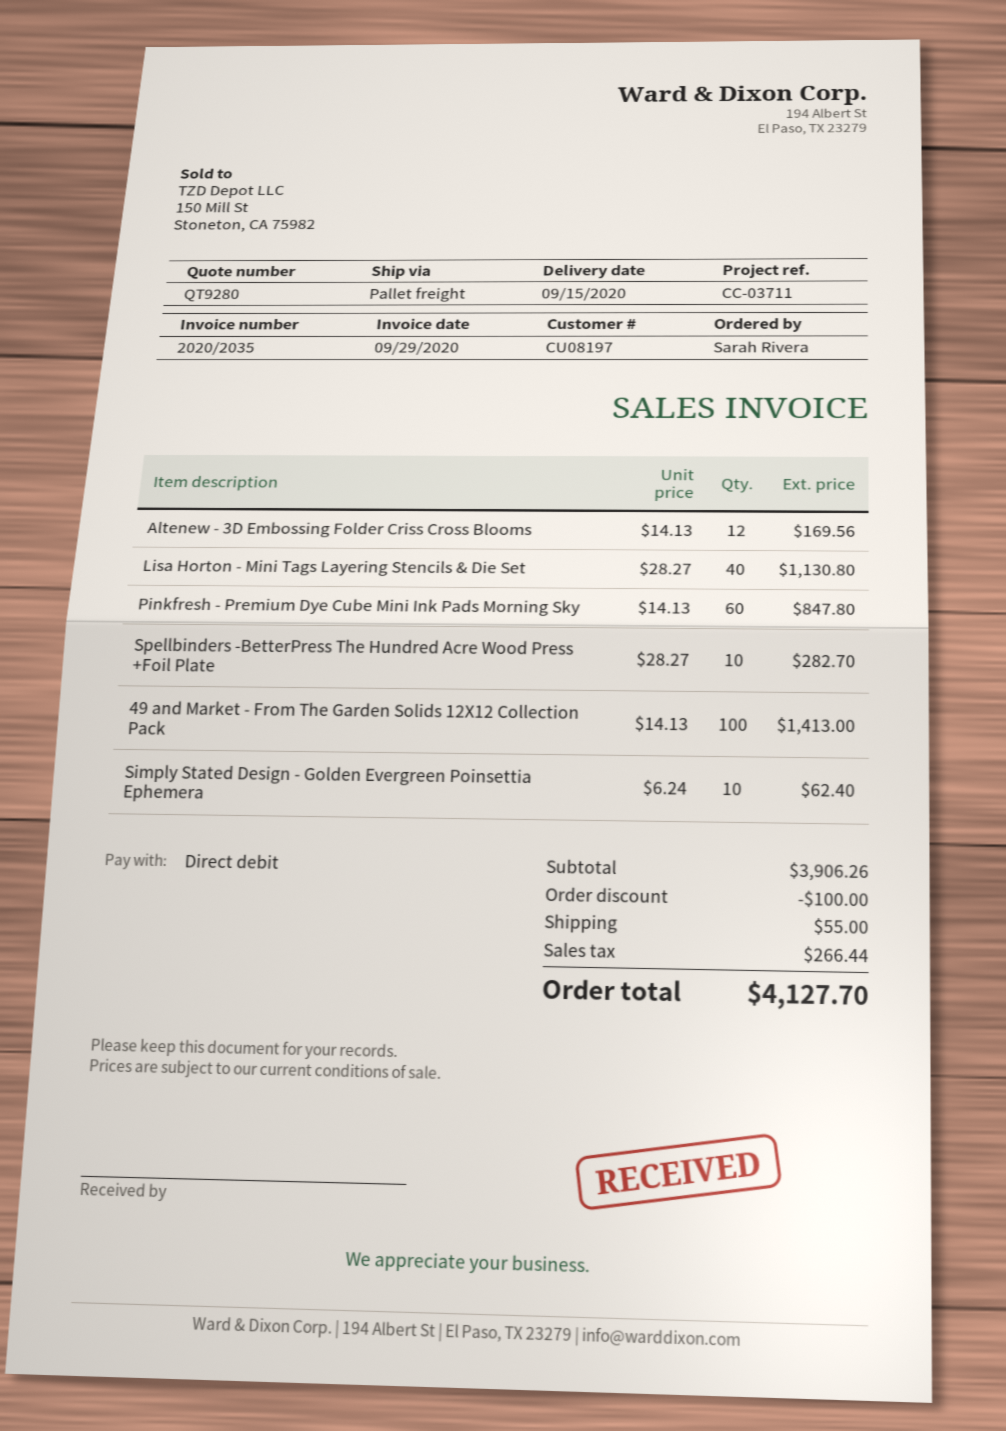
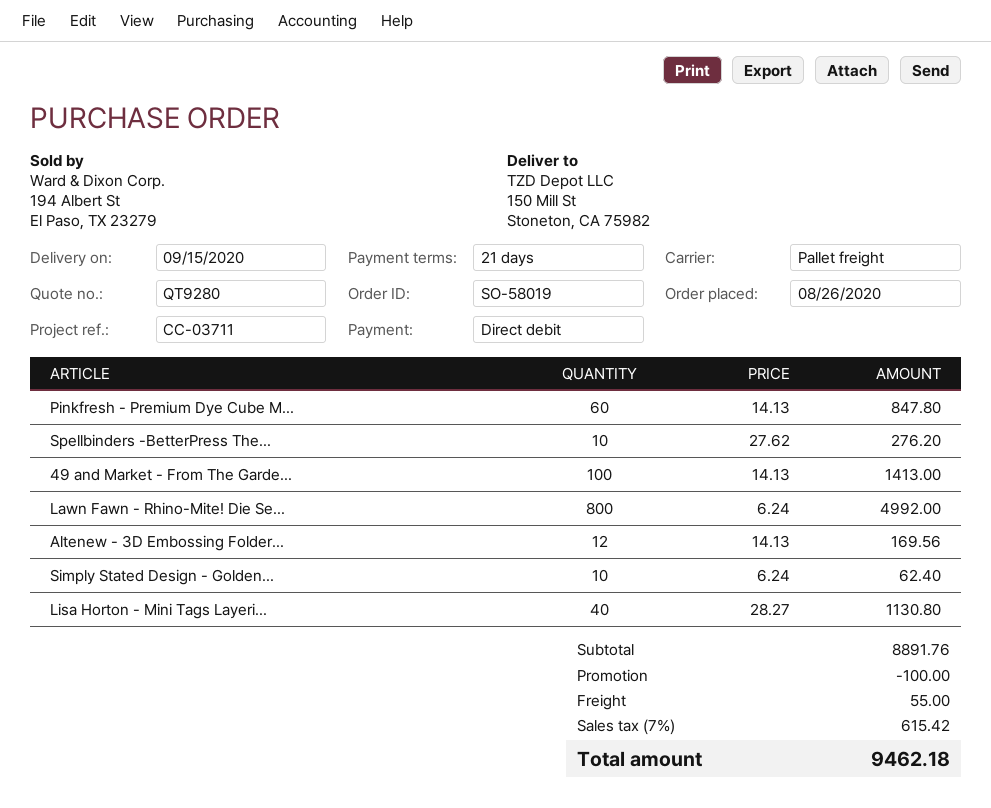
Spellbinders -BetterPress The Hundred Acre Wood Press +Foil Plate: 10 x 28.27 = 282.70 -> 10 x 27.62 = 276.20
Lawn Fawn - Rhino-Mite! Die Se...: none -> 800 x 6.24 = 4992.00
subtotal: 3906.26 -> 8891.76
tax: 266.44 -> 615.42
total: 4127.70 -> 9462.18

